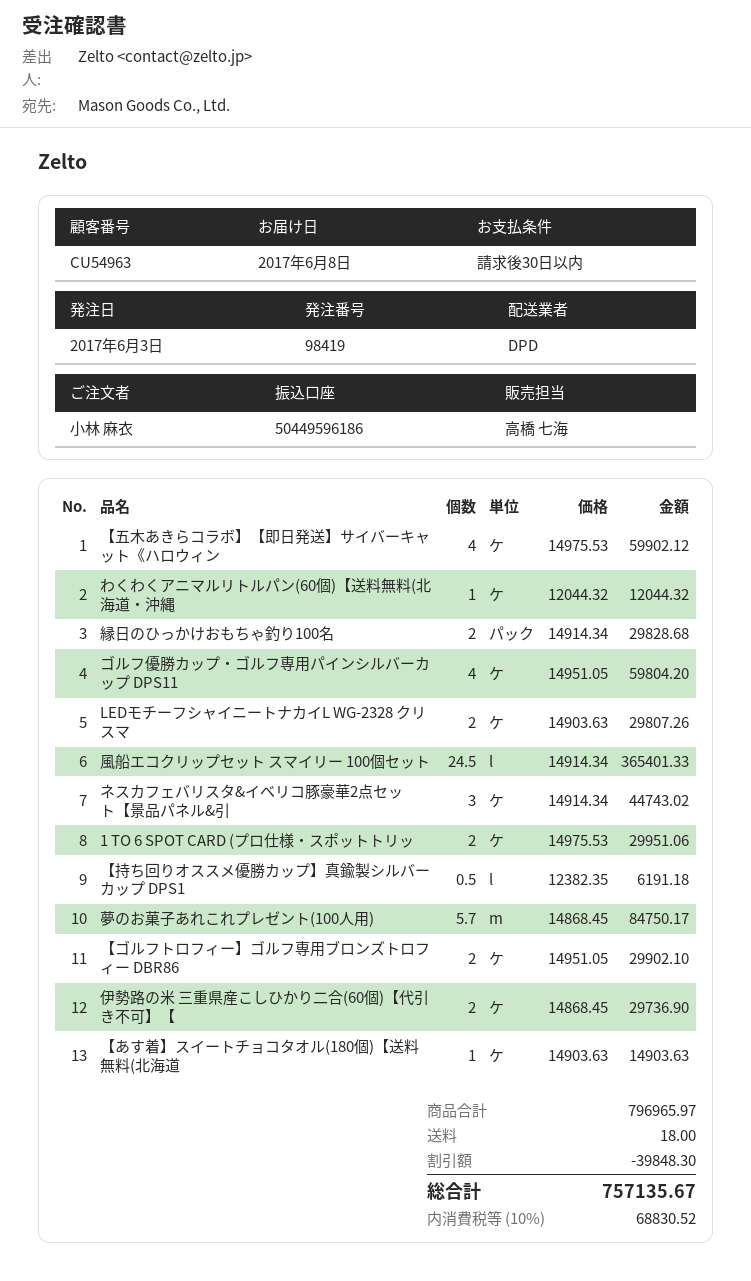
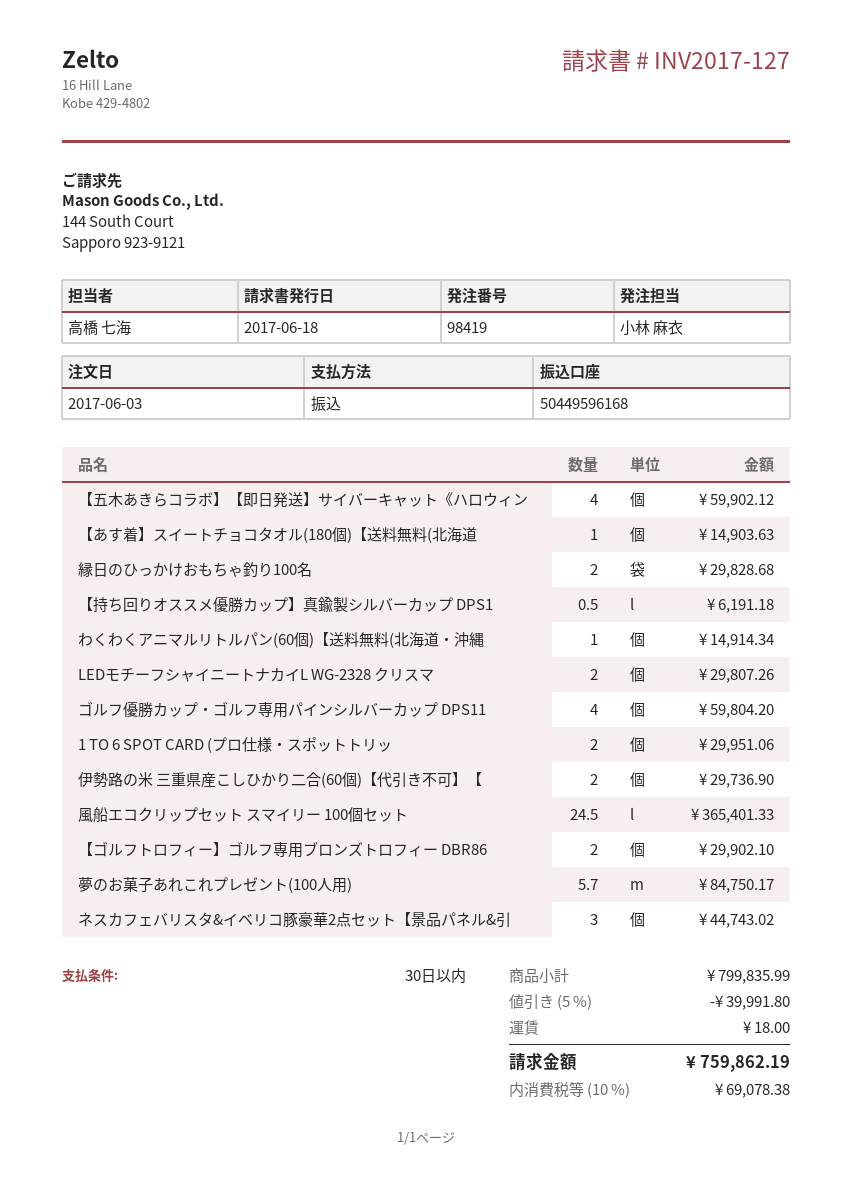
bank account: 50449596186 -> 50449596168
わくわくアニマルリトルパン(60個)【送料無料(北海道・沖縄: 1 for 12044.32 -> 1 for 14914.34
subtotal: 796965.97 -> 799835.99
discount: 39848.30 -> 39991.80
tax: 10% = 68830.52 -> 10% = 69078.38
total: 757135.67 -> 759862.19

